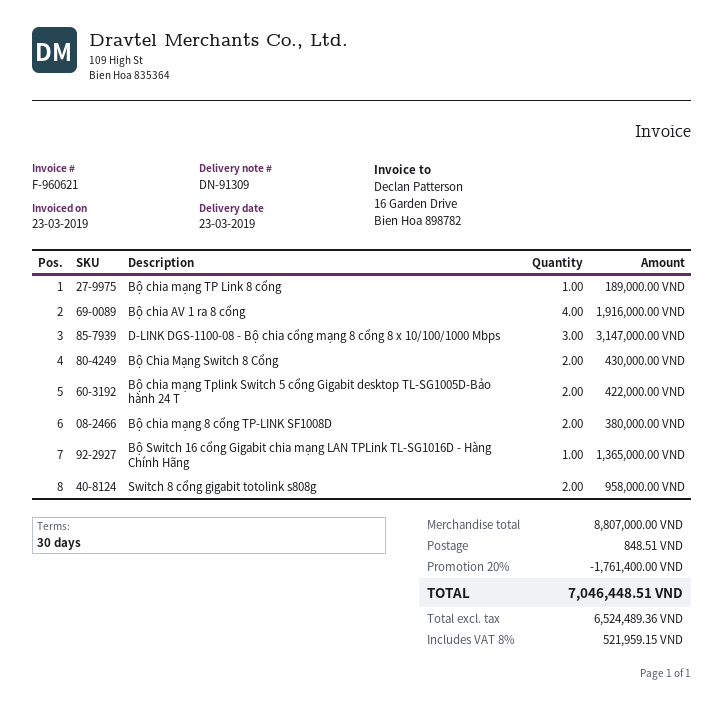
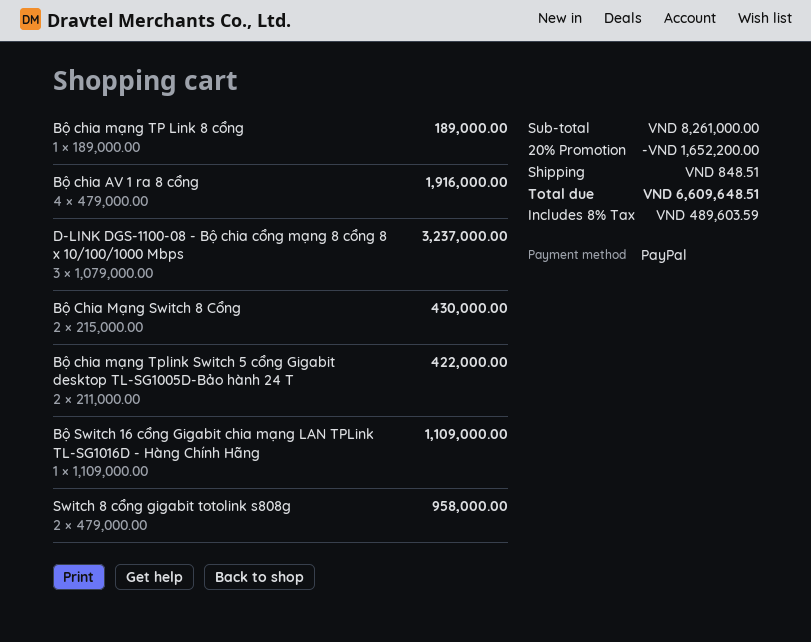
D-LINK DGS-1100-08 - Bộ chia cổng mạng 8 cổng 8 x 10/100/1000 Mbps: 3 for 3147000.00 -> 3 for 3237000.00
Bộ chia mạng 8 cổng TP-LINK SF1008D: 2 for 380000.00 -> none
Bộ Switch 16 cổng Gigabit chia mạng LAN TPLink TL-SG1016D - Hàng Chính Hãng: 1 for 1365000.00 -> 1 for 1109000.00
subtotal: 8807000.00 -> 8261000.00
discount: 20% = 1761400.00 -> 20% = 1652200.00
tax: 8% = 521959.15 -> 8% = 489603.59
total: 7046448.51 -> 6609648.51

